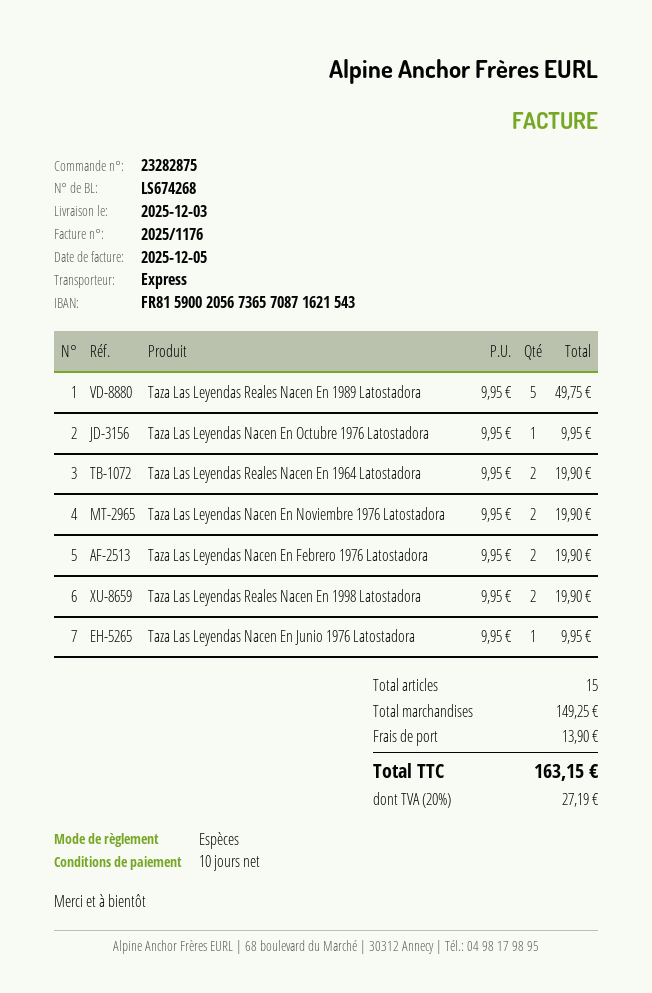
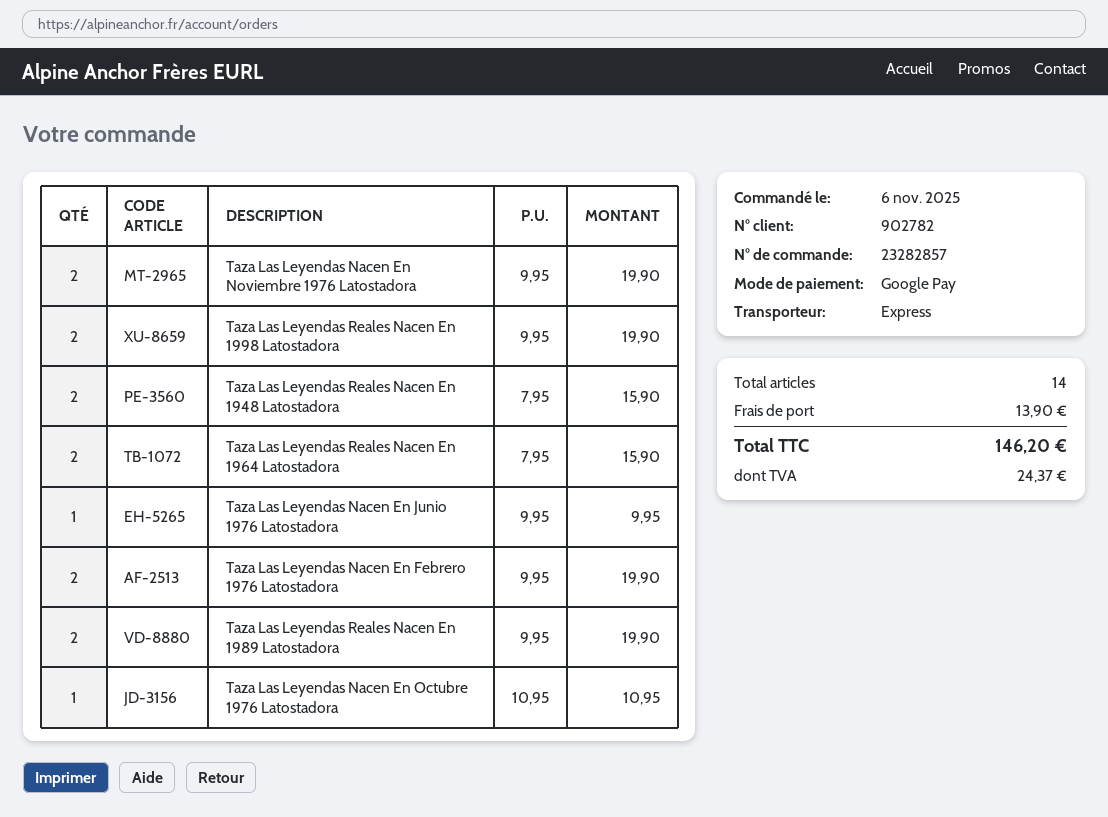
order number: 23282875 -> 23282857
payment method: cash -> Google Pay
Taza Las Leyendas Reales Nacen En 1989 Latostadora: 5 x 9.95 = 49.75 -> 2 x 9.95 = 19.90
Taza Las Leyendas Nacen En Octubre 1976 Latostadora: 1 x 9.95 = 9.95 -> 1 x 10.95 = 10.95
Taza Las Leyendas Reales Nacen En 1964 Latostadora: 2 x 9.95 = 19.90 -> 2 x 7.95 = 15.90
Taza Las Leyendas Reales Nacen En 1948 Latostadora: none -> 2 x 7.95 = 15.90
total quantity: 15 -> 14
tax: 27.19 -> 24.37
total: 163.15 -> 146.20

